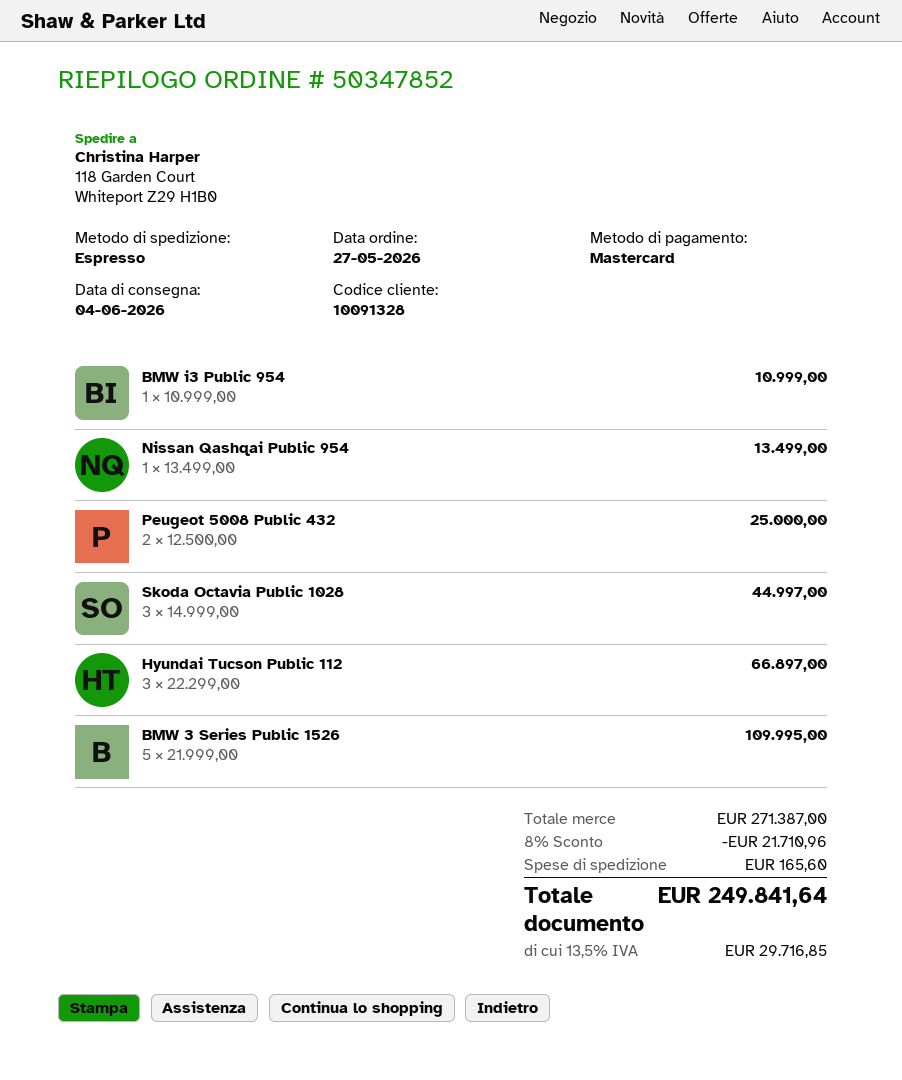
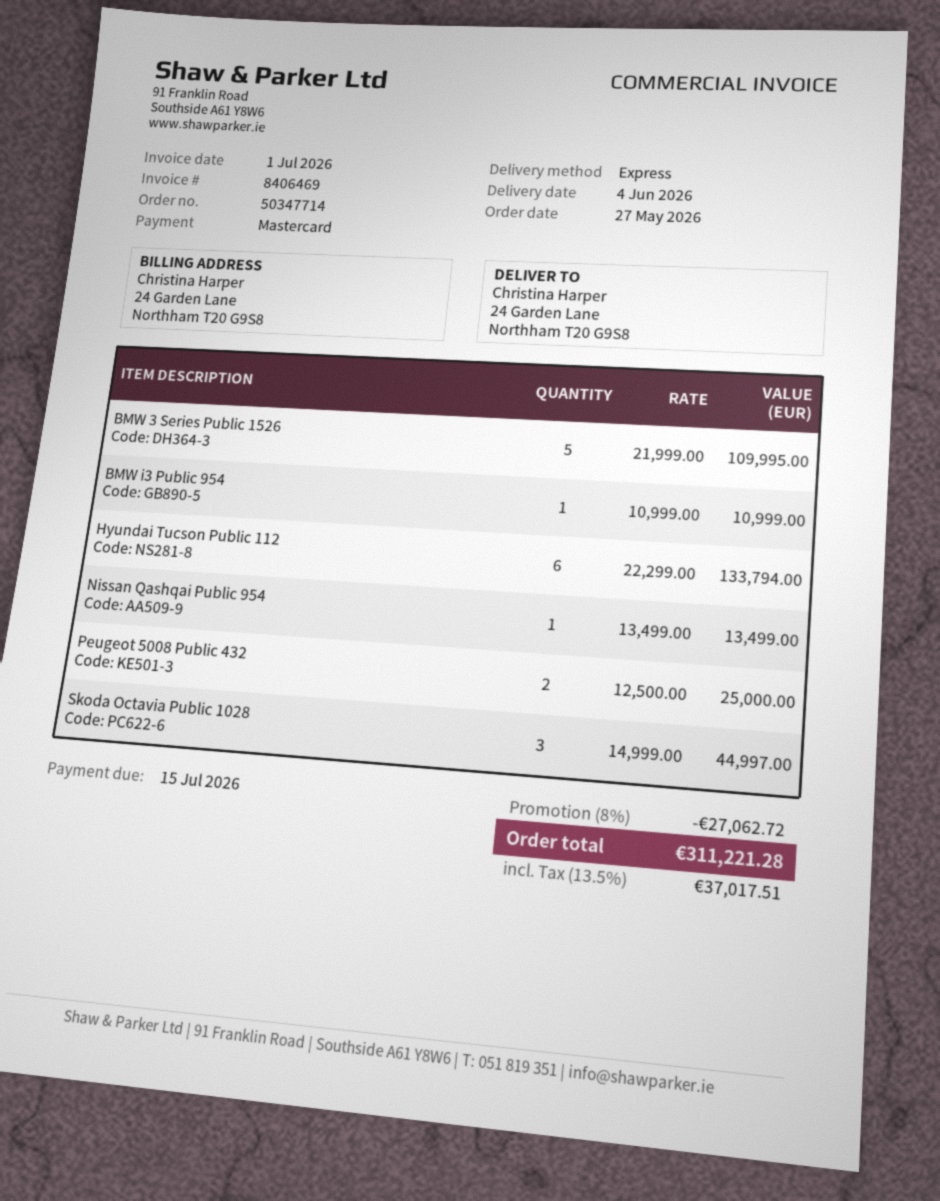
order number: 50347852 -> 50347714
ship to: 118 Garden Court, Whiteport Z29 H1B0 -> 24 Garden Lane, Northham T20 G9S8
Hyundai Tucson Public 112: 3 x 22299.00 = 66897.00 -> 6 x 22299.00 = 133794.00
discount: 8% = 21710.96 -> 8% = 27062.72
shipping: 165.60 -> none
tax: 13.5% = 29716.85 -> 13.5% = 37017.51
total: 249841.64 -> 311221.28

